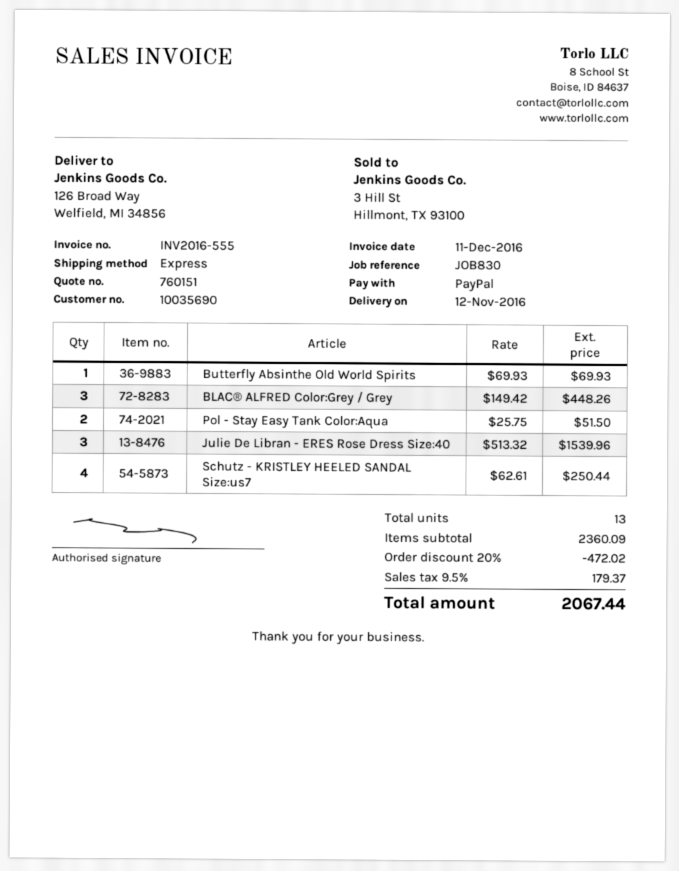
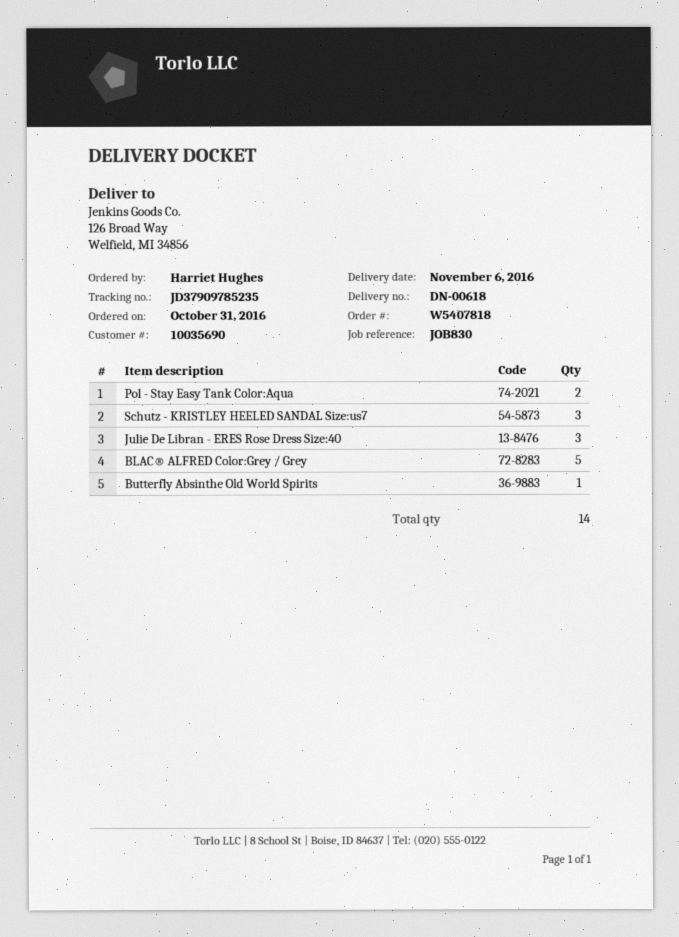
delivery date: 2016-11-12 -> 2016-11-06
BLAC® ALFRED Color:Grey / Grey: 3 -> 5
Schutz - KRISTLEY HEELED SANDAL Size:us7: 4 -> 3
total quantity: 13 -> 14

